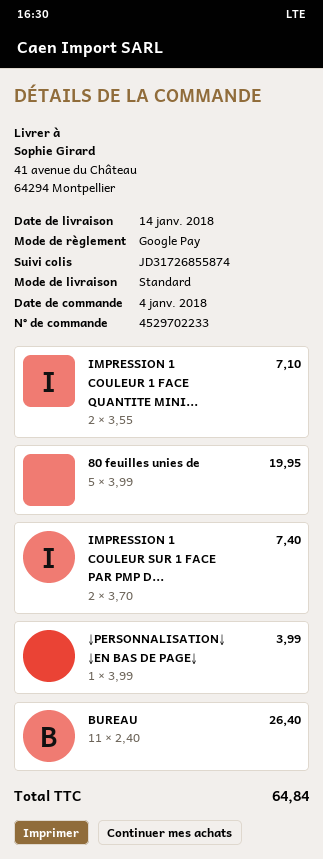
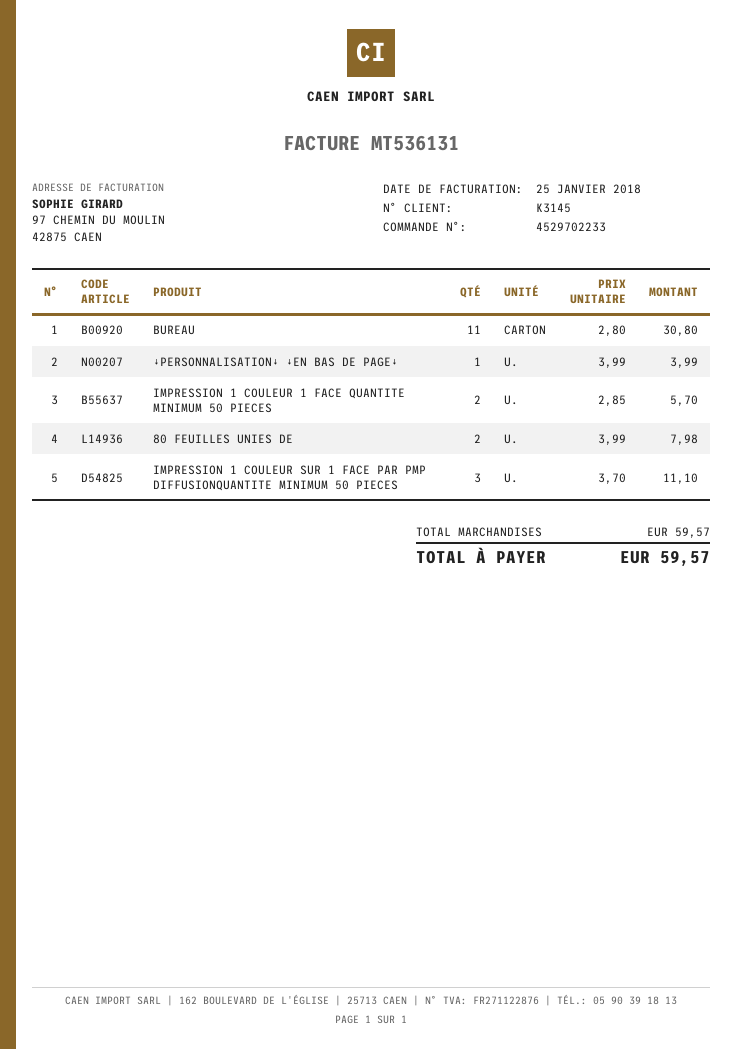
IMPRESSION 1 COULEUR 1 FACE QUANTITE MINI...: 2 x 3.55 = 7.10 -> 2 x 2.85 = 5.70
80 feuilles unies de: 5 x 3.99 = 19.95 -> 2 x 3.99 = 7.98
IMPRESSION 1 COULEUR SUR 1 FACE PAR PMP D...: 2 x 3.70 = 7.40 -> 3 x 3.70 = 11.10
BUREAU: 11 x 2.40 = 26.40 -> 11 x 2.80 = 30.80
total: 64.84 -> 59.57

